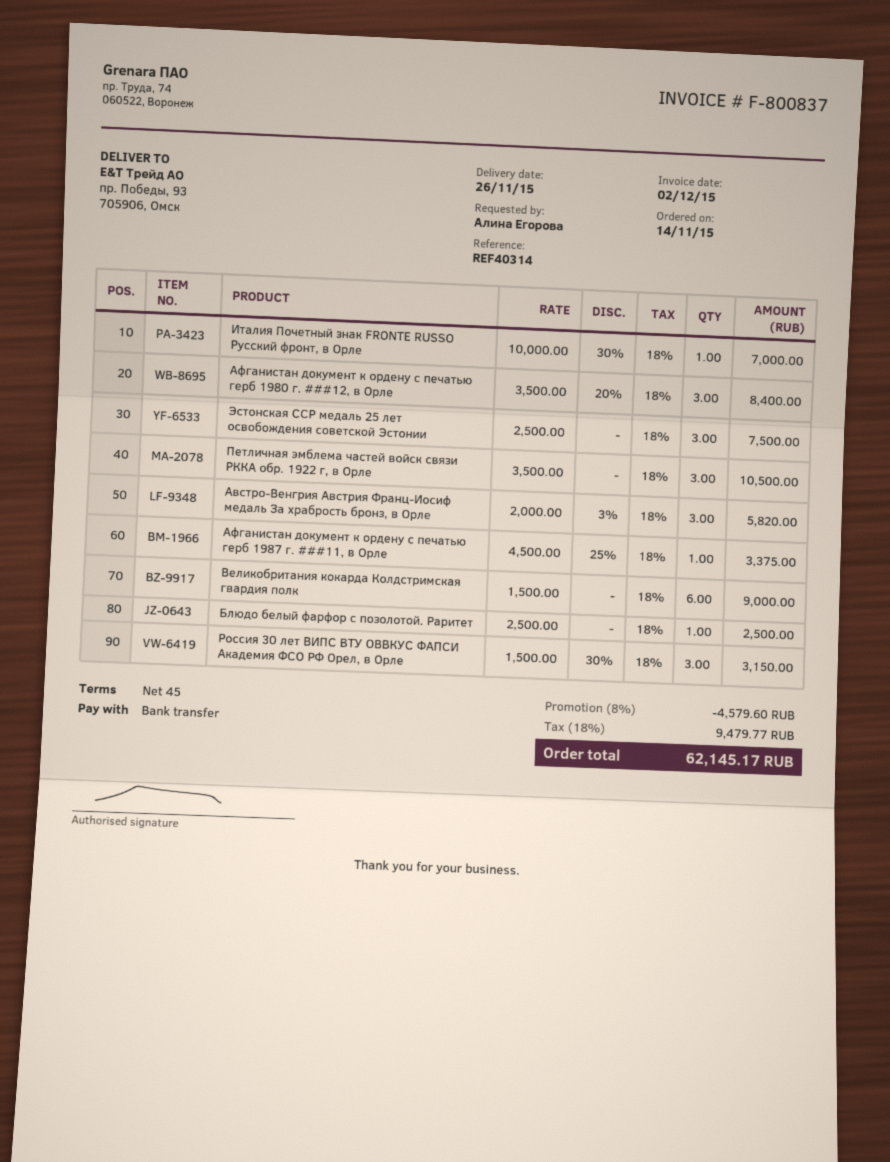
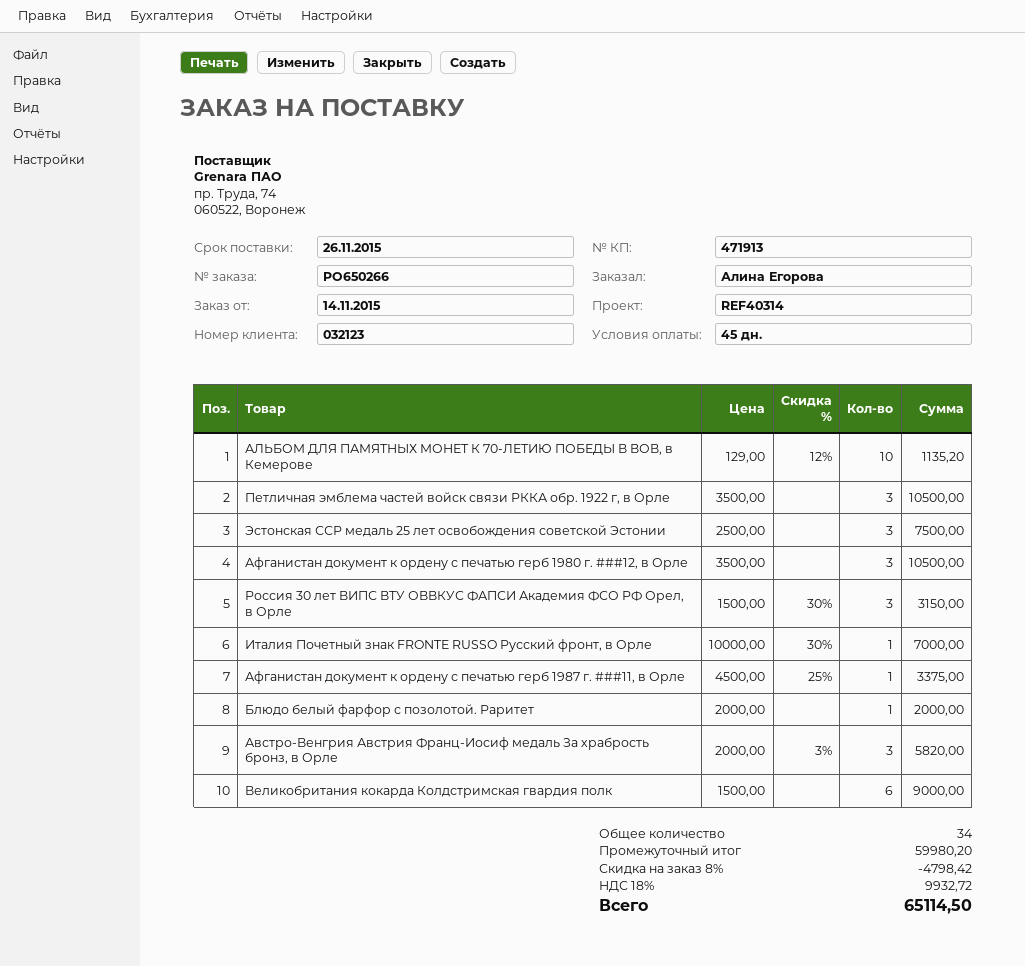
Афганистан документ к ордену с печатью герб 1980 г. ###12, в Орле: 3 x 3500.00 - 20% = 8400.00 -> 3 x 3500.00 = 10500.00
Блюдо белый фарфор с позолотой. Раритет: 1 x 2500.00 = 2500.00 -> 1 x 2000.00 = 2000.00
АЛЬБОМ ДЛЯ ПАМЯТНЫХ МОНЕТ К 70-ЛЕТИЮ ПОБЕДЫ В ВОВ, в Кемерове: none -> 10 x 129.00 - 12% = 1135.20
discount: 8% = 4579.60 -> 8% = 4798.42
tax: 18% = 9479.77 -> 18% = 9932.72
total: 62145.17 -> 65114.50

